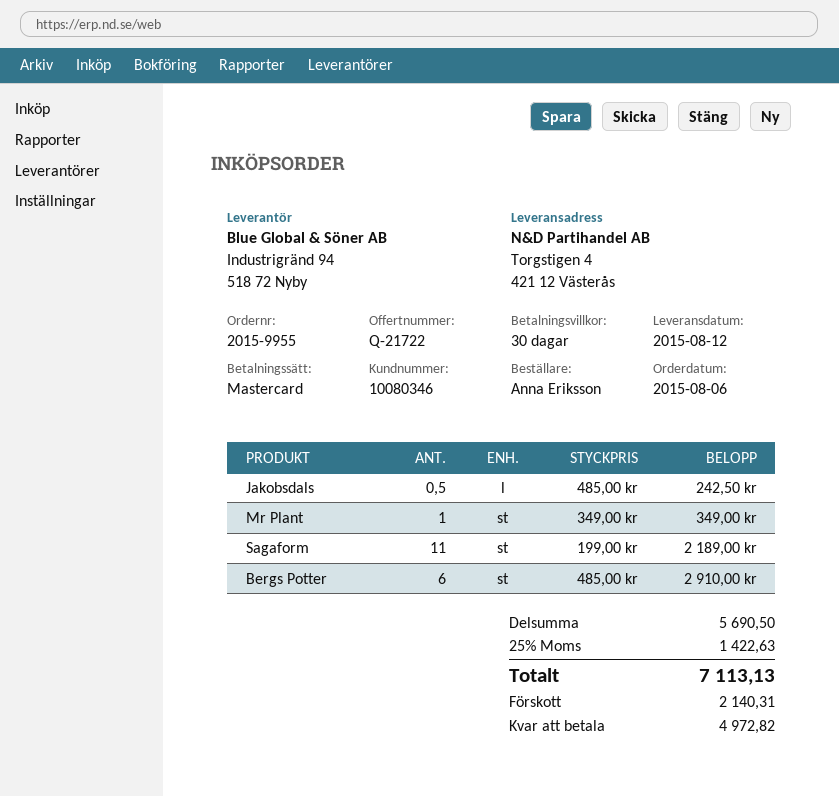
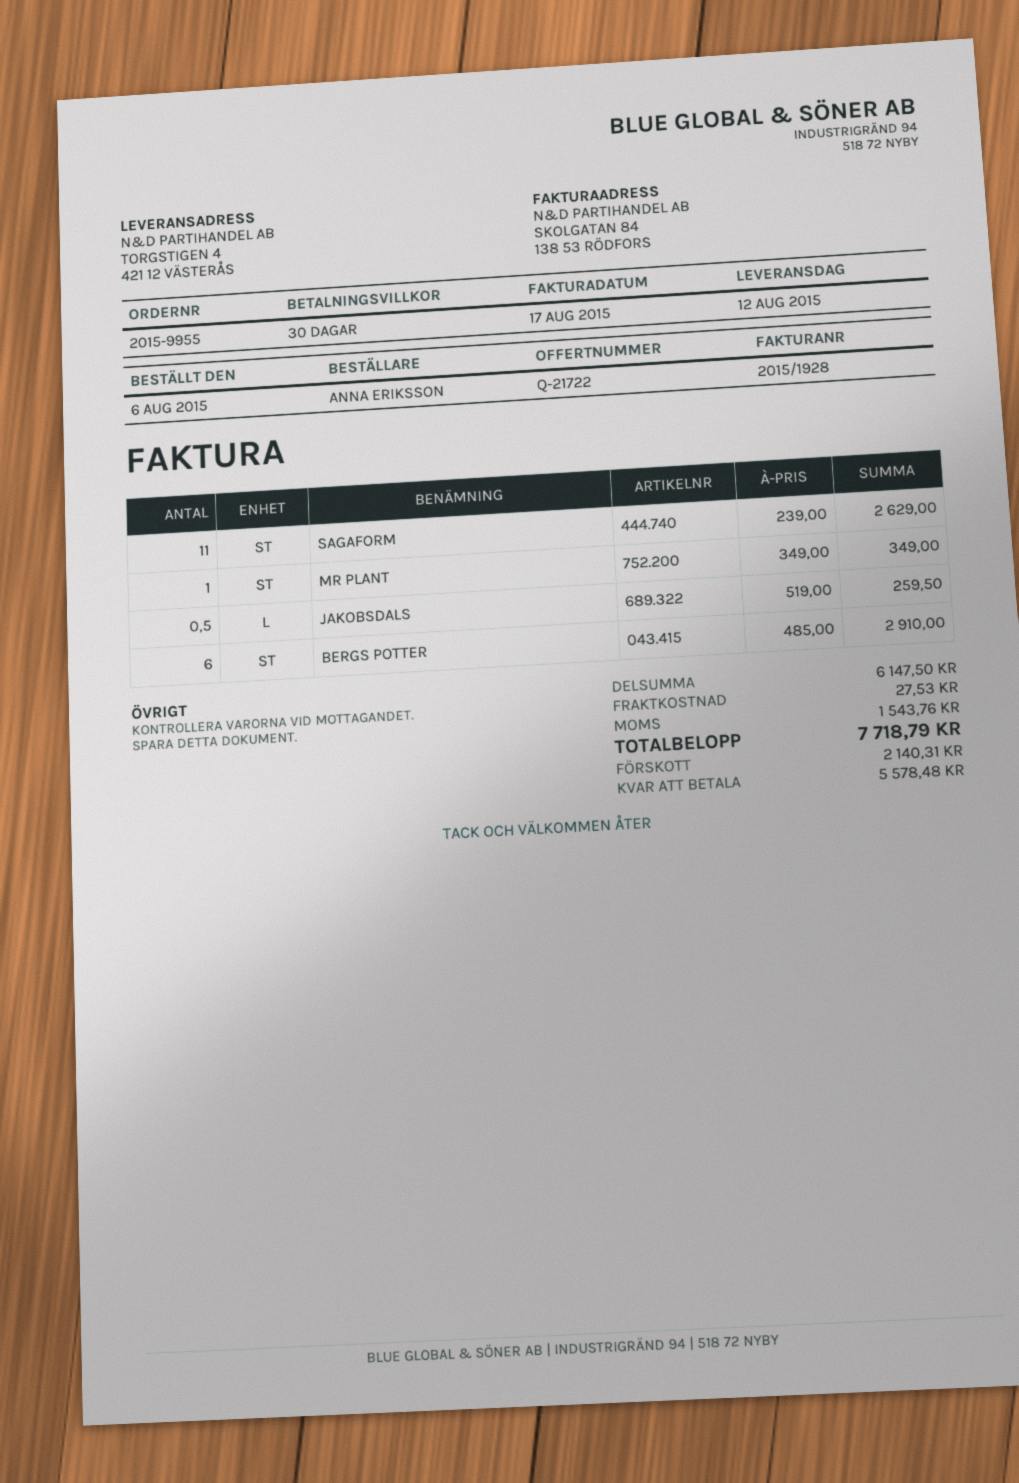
Jakobsdals: 0.5 x 485.00 = 242.50 -> 0.5 x 519.00 = 259.50
Sagaform: 11 x 199.00 = 2189.00 -> 11 x 239.00 = 2629.00
subtotal: 5690.50 -> 6147.50
shipping: none -> 27.53
tax: 1422.63 -> 1543.76
total: 7113.13 -> 7718.79
balance: 4972.82 -> 5578.48

